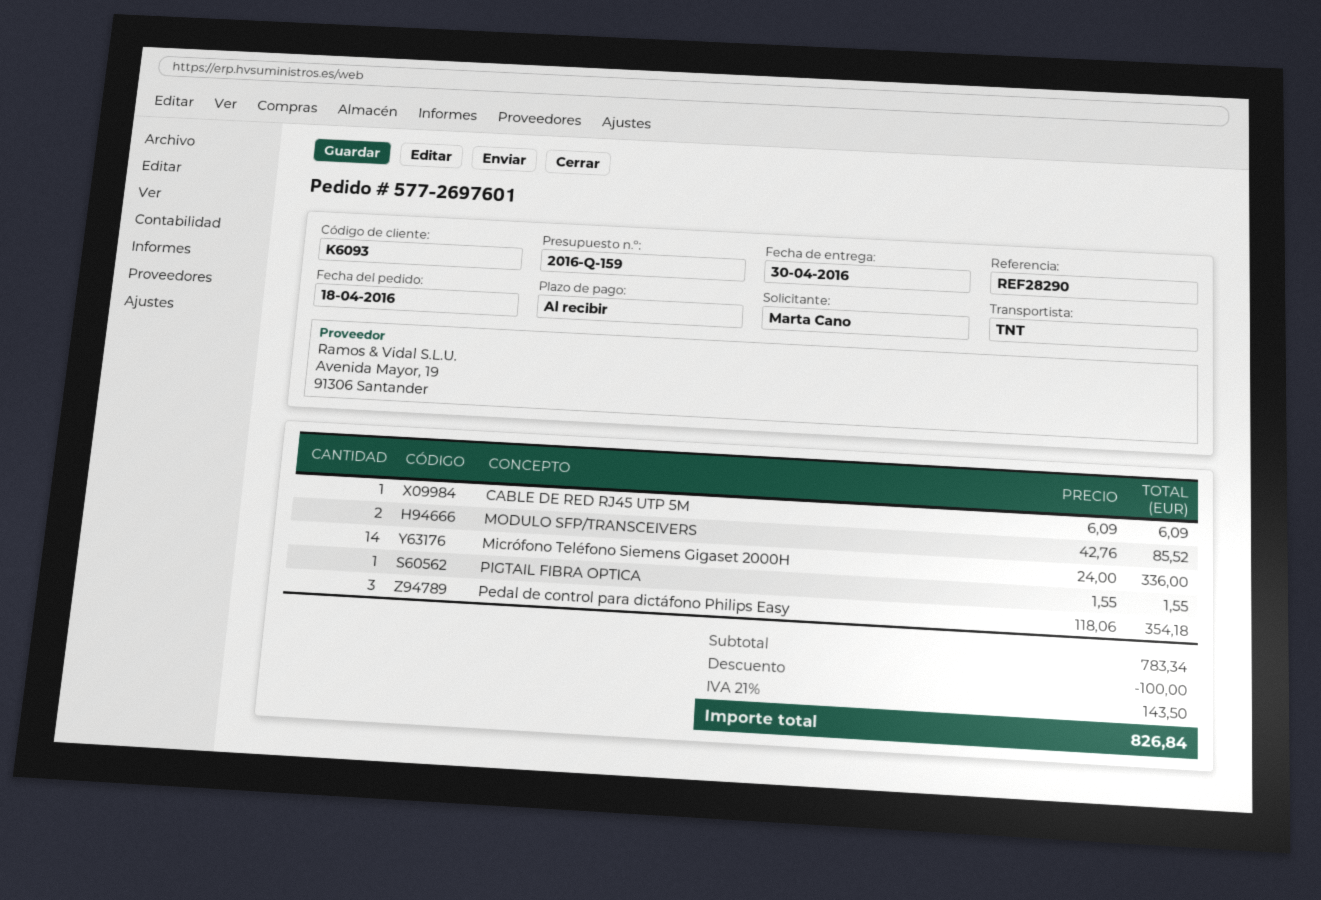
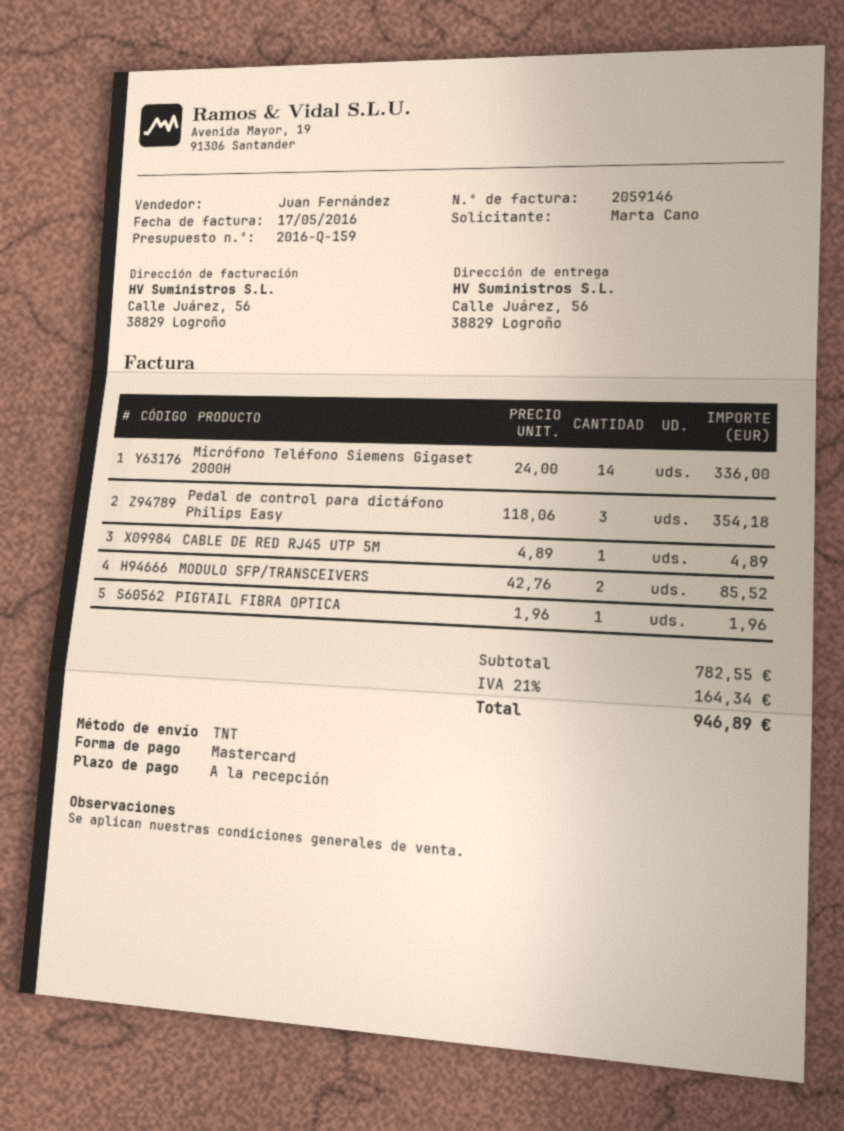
CABLE DE RED RJ45 UTP 5M: 1 x 6.09 = 6.09 -> 1 x 4.89 = 4.89
PIGTAIL FIBRA OPTICA: 1 x 1.55 = 1.55 -> 1 x 1.96 = 1.96
subtotal: 783.34 -> 782.55
discount: 100.00 -> none
tax: 21% = 143.50 -> 21% = 164.34
total: 826.84 -> 946.89

